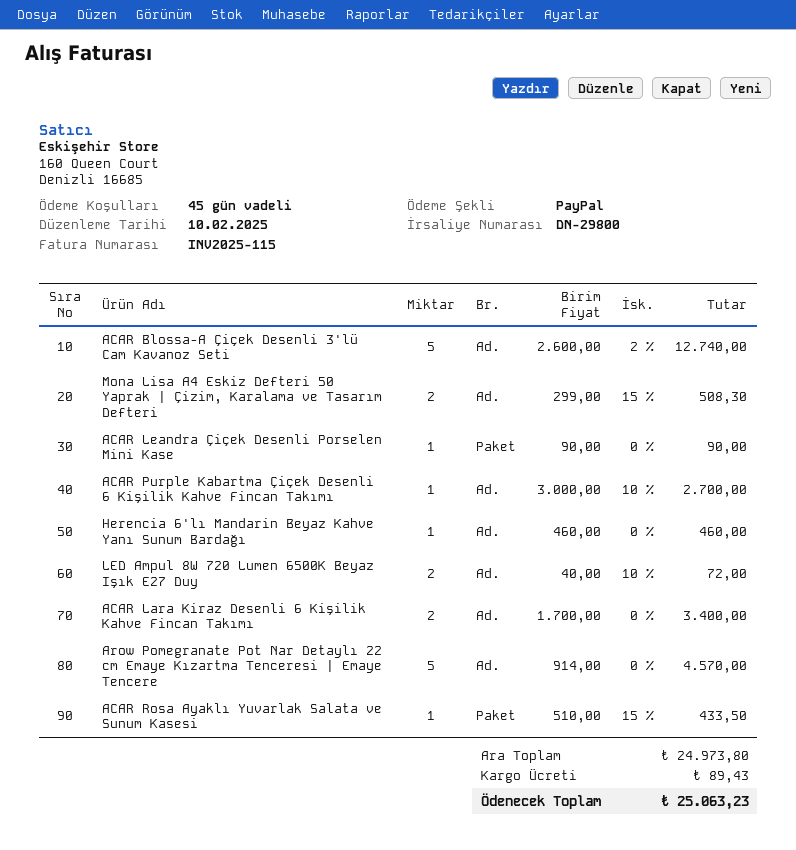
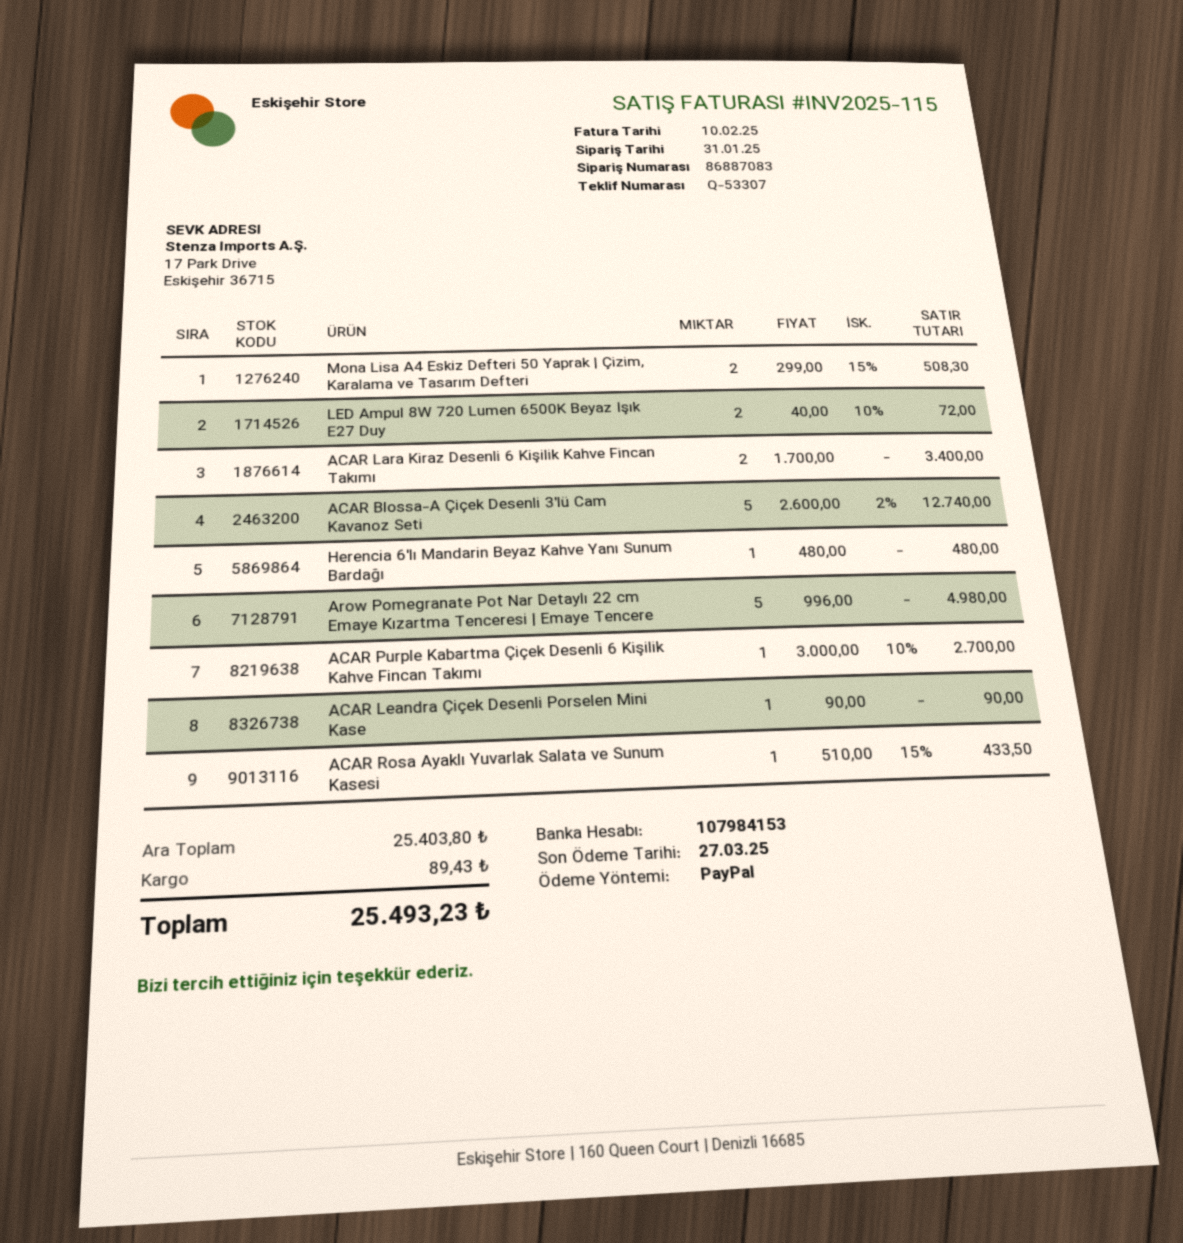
Herencia 6'lı Mandarin Beyaz Kahve Yanı Sunum Bardağı: 1 x 460.00 = 460.00 -> 1 x 480.00 = 480.00
Arow Pomegranate Pot Nar Detaylı 22 cm Emaye Kızartma Tenceresi | Emaye Tencere: 5 x 914.00 = 4570.00 -> 5 x 996.00 = 4980.00
subtotal: 24973.80 -> 25403.80
total: 25063.23 -> 25493.23

